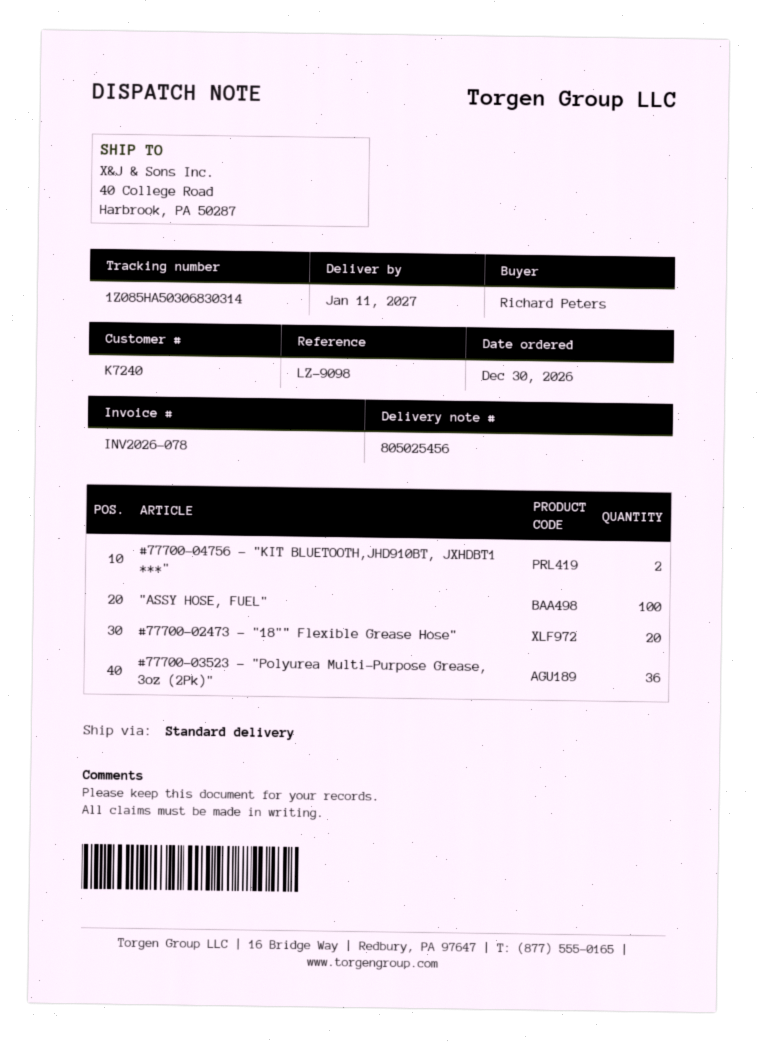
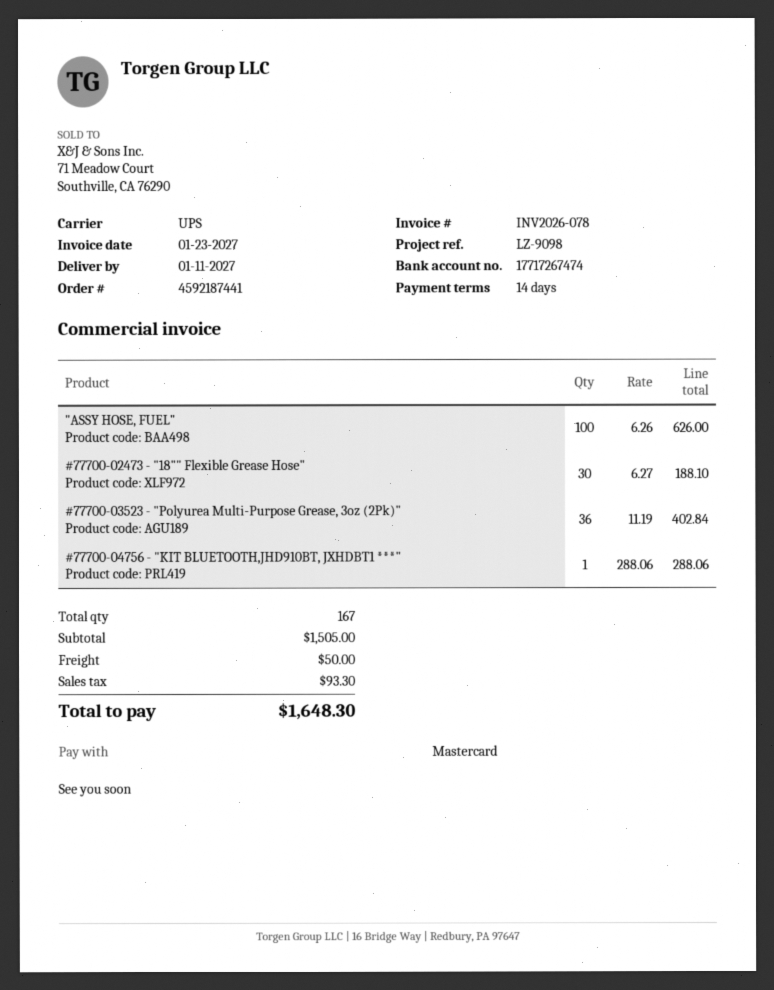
shipping method: standard -> UPS
#77700-04756 - "KIT BLUETOOTH,JHD910BT, JXHDBT1 ***": 2 -> 1
#77700-02473 - "18"" Flexible Grease Hose": 20 -> 30

